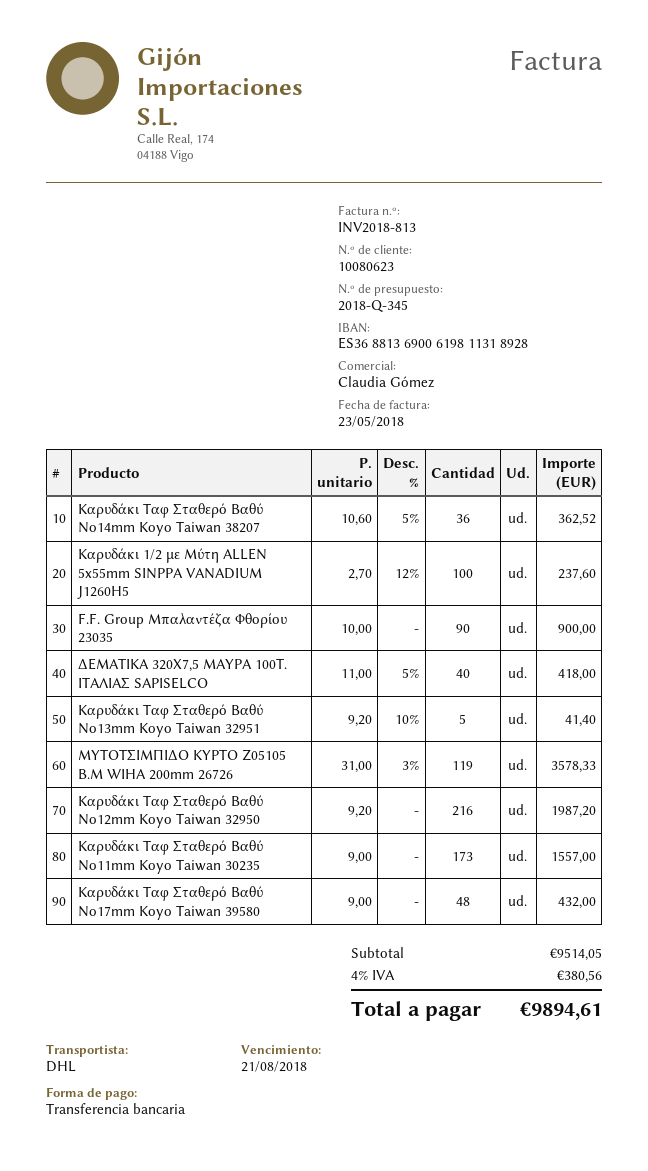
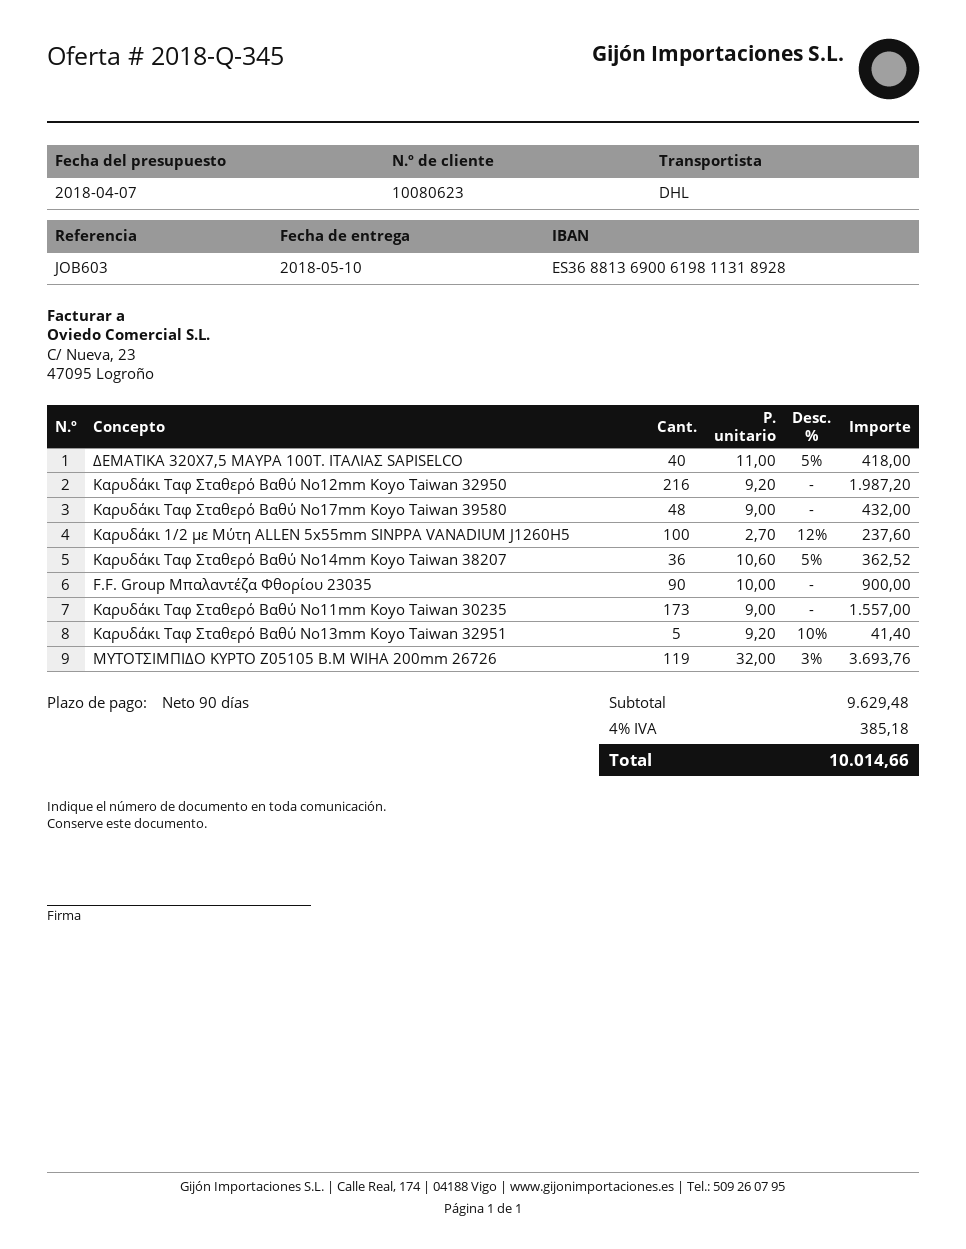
ΜΥΤΟΤΣΙΜΠΙΔΟ ΚΥΡΤΟ Z05105 B.M WIHA 200mm 26726: 119 x 31.00 - 3% = 3578.33 -> 119 x 32.00 - 3% = 3693.76
subtotal: 9514.05 -> 9629.48
tax: 4% = 380.56 -> 4% = 385.18
total: 9894.61 -> 10014.66

